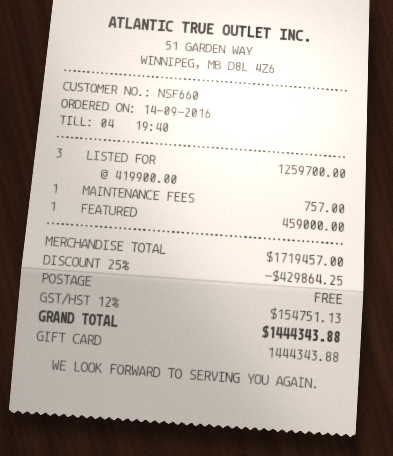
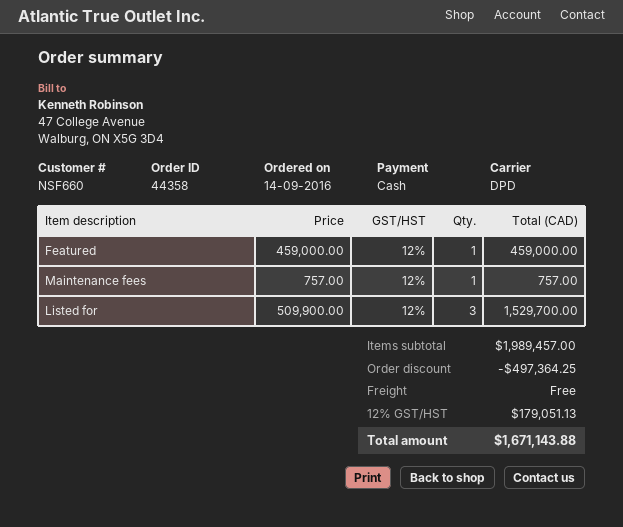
payment method: gift card -> cash
LISTED FOR: 3 x 419900.00 = 1259700.00 -> 3 x 509900.00 = 1529700.00
subtotal: 1719457.00 -> 1989457.00
discount: 429864.25 -> 497364.25
tax: 12% = 154751.13 -> 12% = 179051.13
total: 1444343.88 -> 1671143.88

